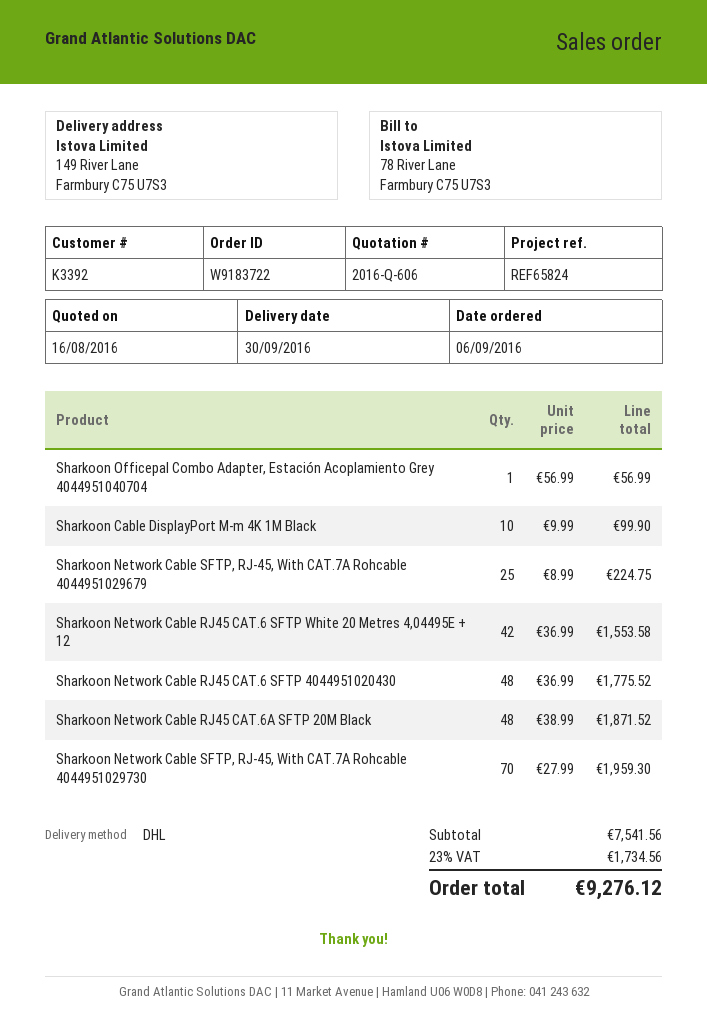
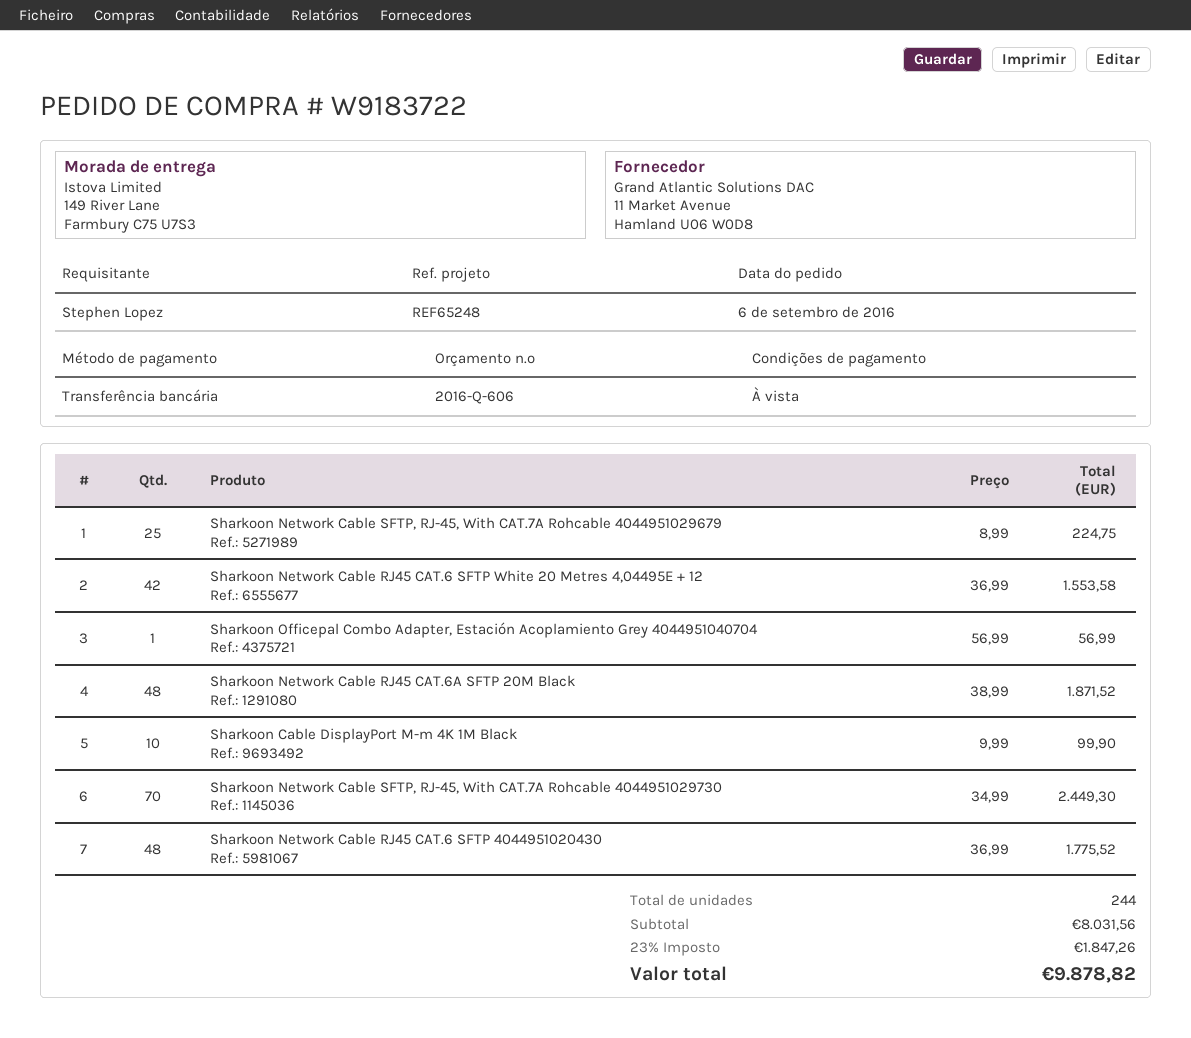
reference: REF65824 -> REF65248
Sharkoon Network Cable SFTP, RJ-45, With CAT.7A Rohcable 4044951029730: 70 x 27.99 = 1959.30 -> 70 x 34.99 = 2449.30
subtotal: 7541.56 -> 8031.56
tax: 23% = 1734.56 -> 23% = 1847.26
total: 9276.12 -> 9878.82

